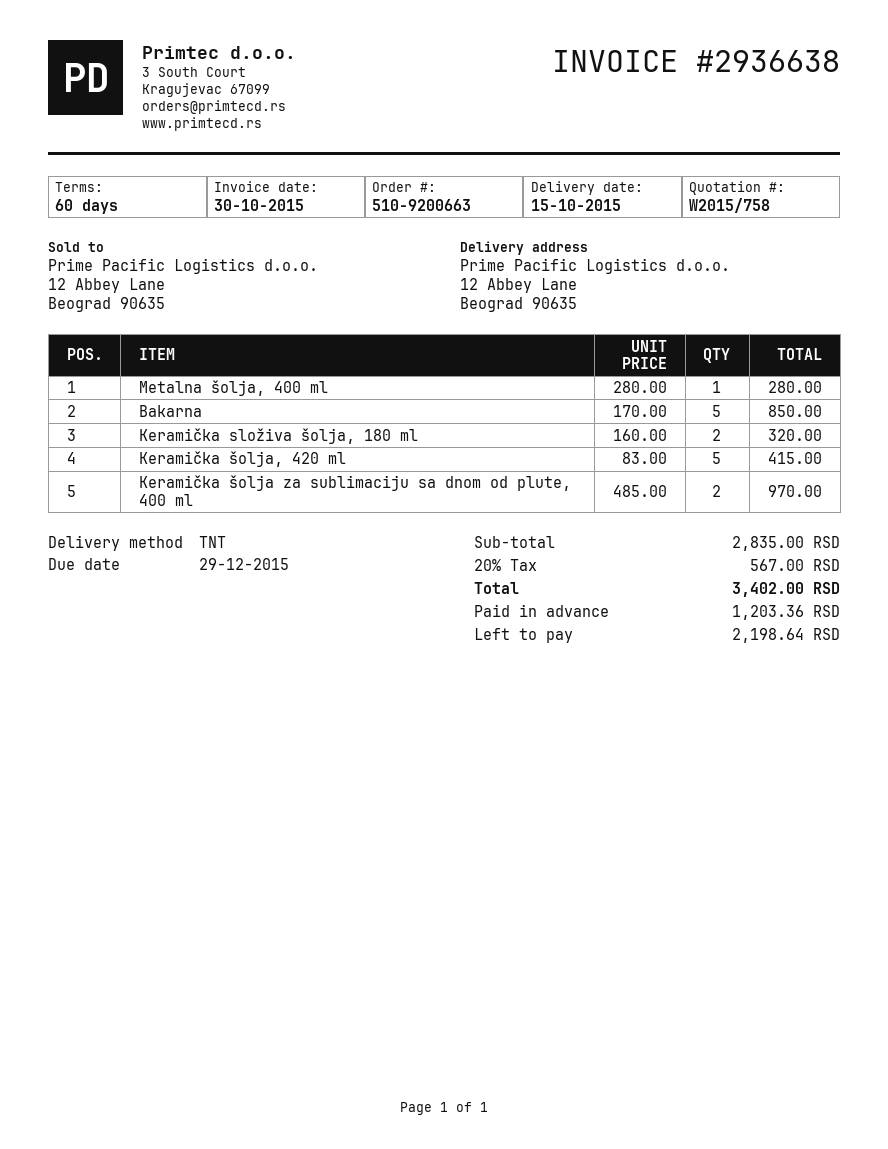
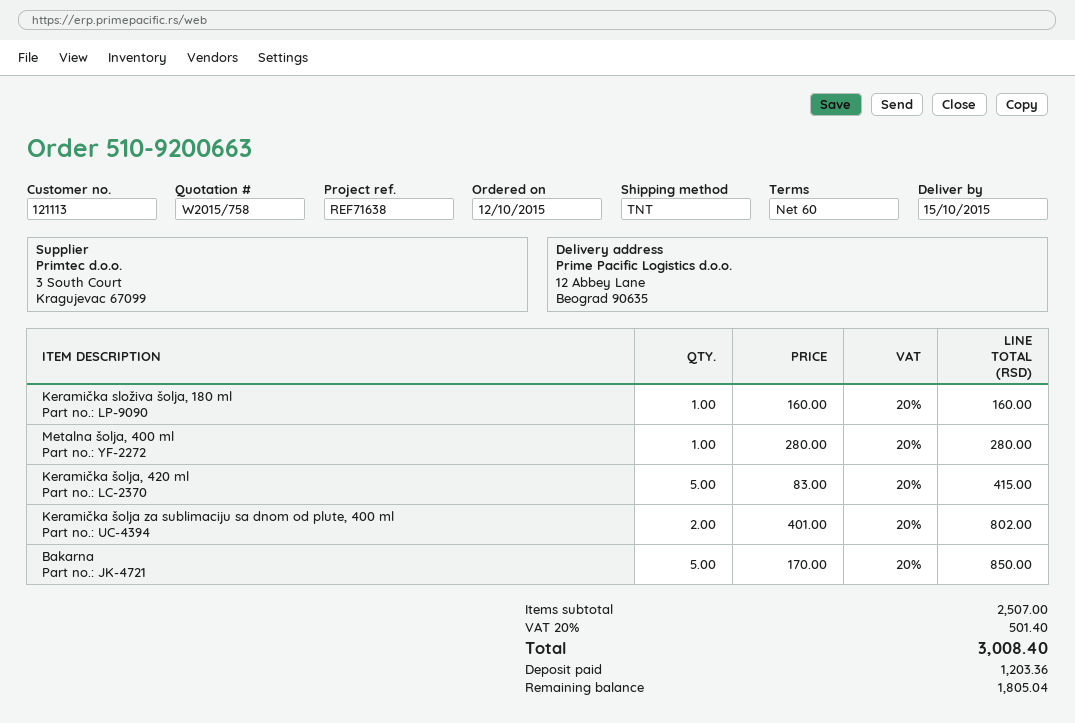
Keramička složiva šolja, 180 ml: 2 x 160.00 = 320.00 -> 1 x 160.00 = 160.00
Keramička šolja za sublimaciju sa dnom od plute, 400 ml: 2 x 485.00 = 970.00 -> 2 x 401.00 = 802.00
subtotal: 2835.00 -> 2507.00
tax: 20% = 567.00 -> 20% = 501.40
total: 3402.00 -> 3008.40
balance: 2198.64 -> 1805.04

